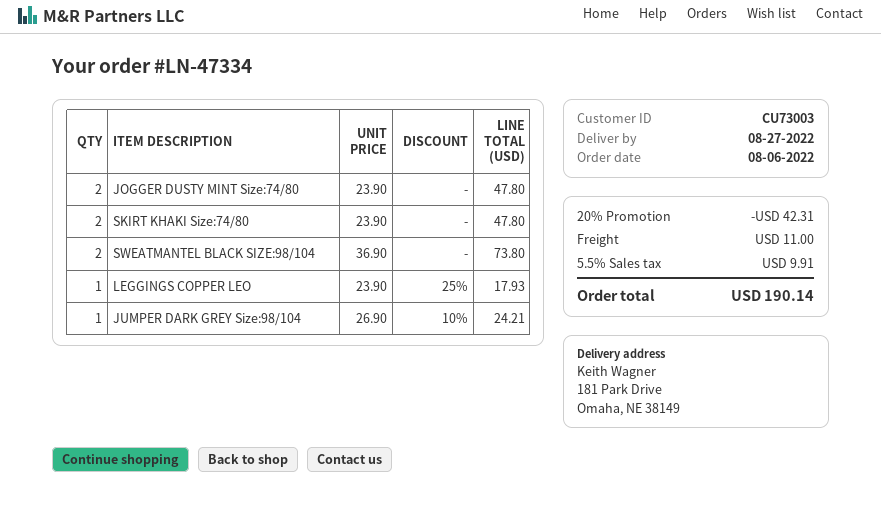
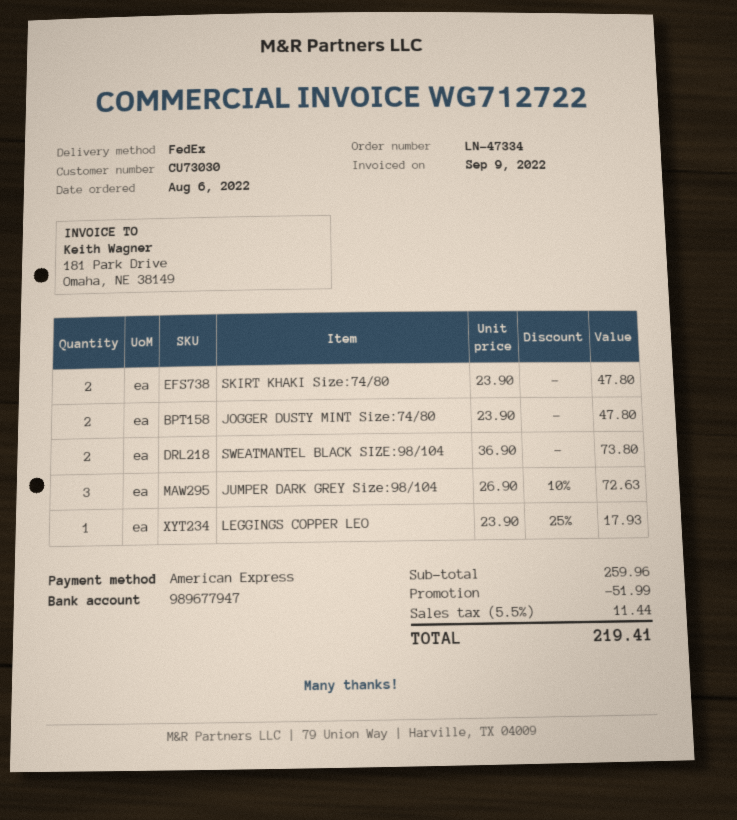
customer number: CU73003 -> CU73030
JUMPER DARK GREY Size:98/104: 1 x 26.90 - 10% = 24.21 -> 3 x 26.90 - 10% = 72.63
discount: 42.31 -> 51.99
shipping: 11.00 -> none
tax: 5.5% = 9.91 -> 5.5% = 11.44
total: 190.14 -> 219.41

